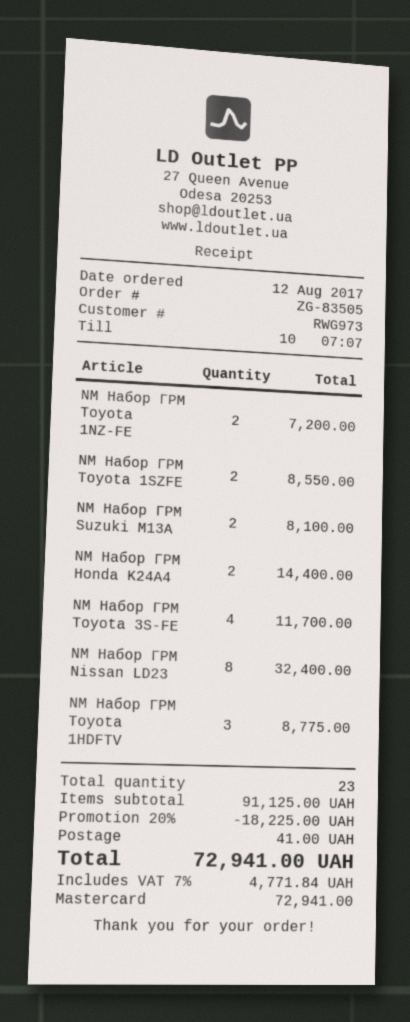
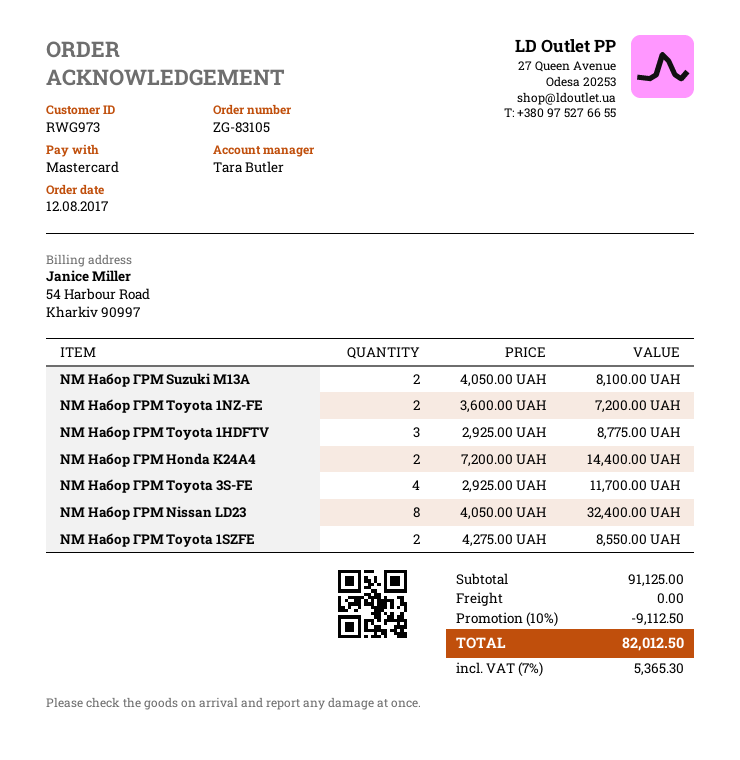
order number: ZG-83505 -> ZG-83105
discount: 20% = 18225.00 -> 10% = 9112.50
shipping: 41.00 -> 0.00
tax: 7% = 4771.84 -> 7% = 5365.30
total: 72941.00 -> 82012.50

